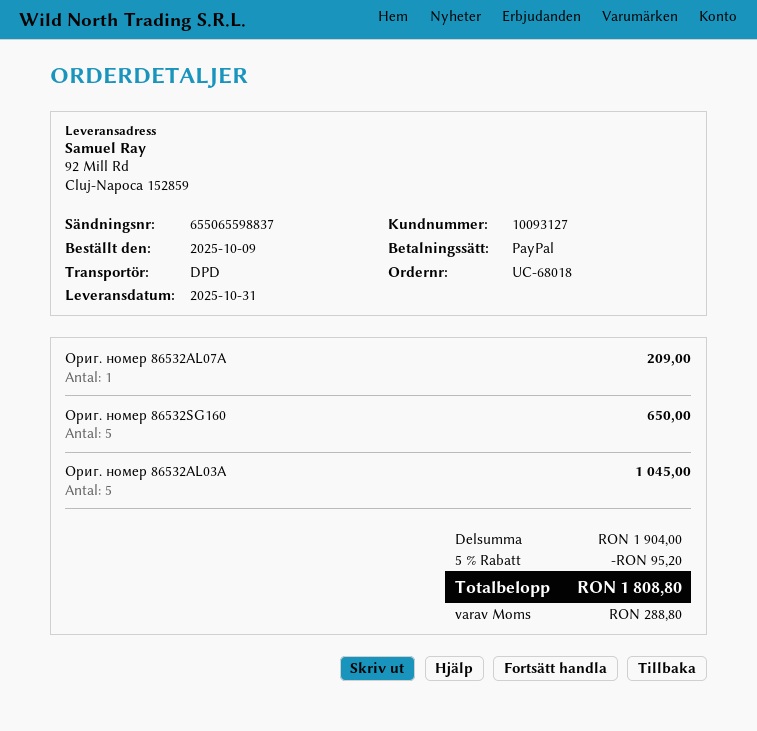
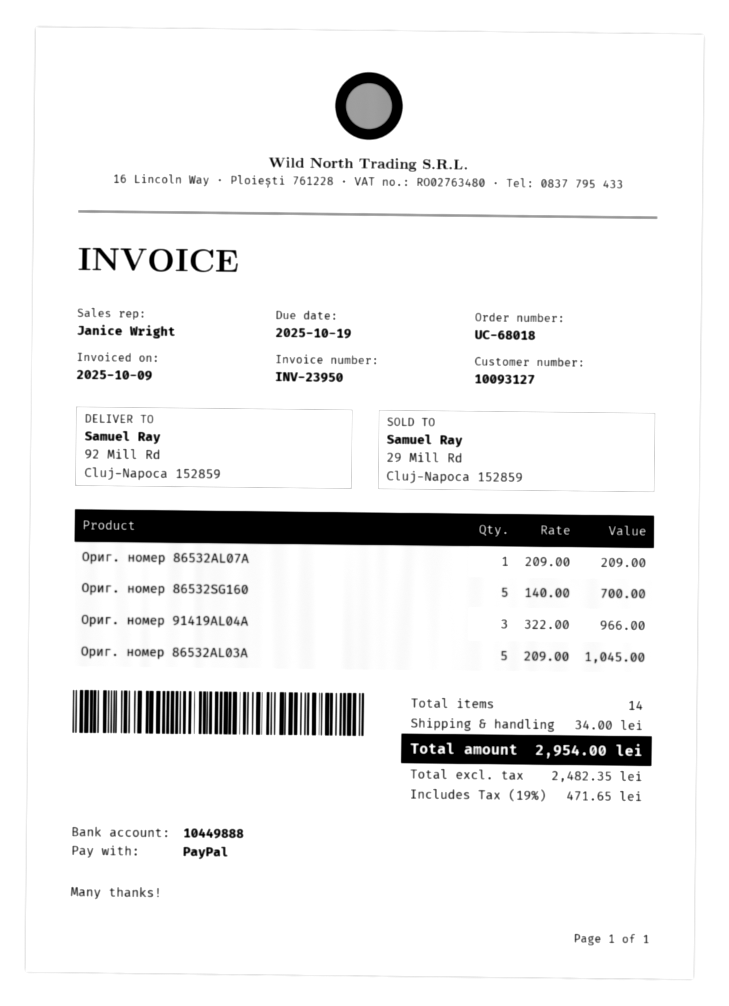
Ориг. номер 86532SG160: 5 for 650.00 -> 5 for 700.00
Ориг. номер 91419AL04A: none -> 3 for 966.00
discount: 5% = 95.20 -> none
shipping: none -> 34.00
tax: 288.80 -> 471.65
total: 1808.80 -> 2954.00

